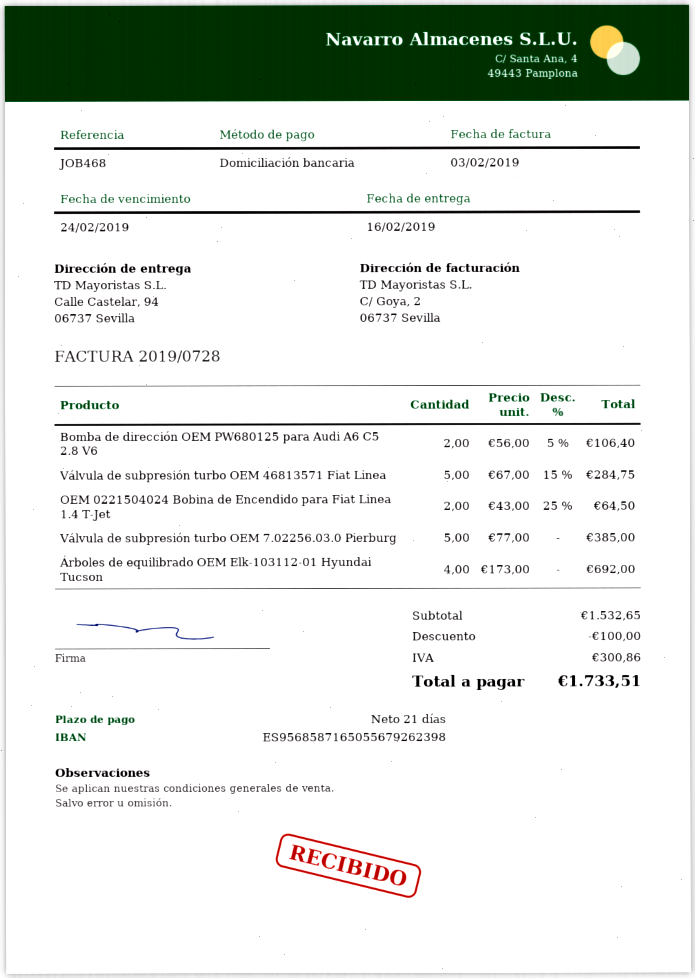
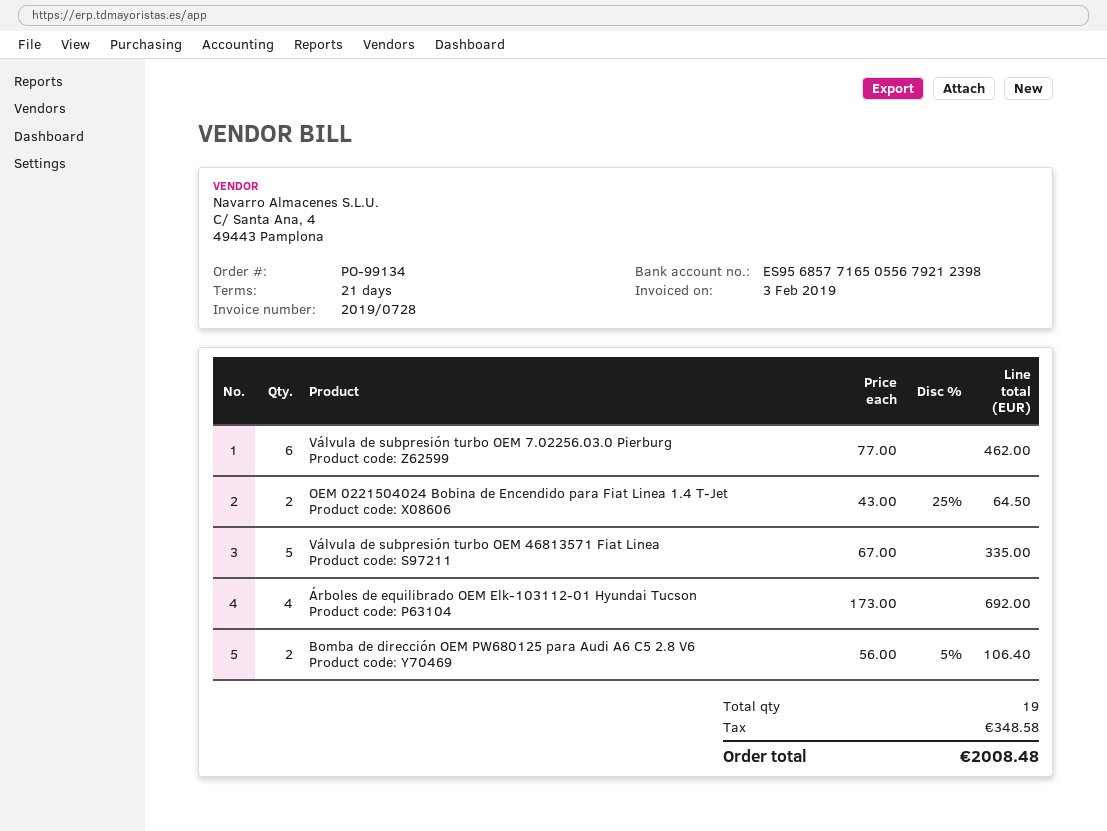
bank account: ES9568587165055679262398 -> ES9568577165055679212398
Válvula de subpresión turbo OEM 46813571 Fiat Linea: 5 x 67.00 - 15% = 284.75 -> 5 x 67.00 = 335.00
Válvula de subpresión turbo OEM 7.02256.03.0 Pierburg: 5 x 77.00 = 385.00 -> 6 x 77.00 = 462.00
discount: 100.00 -> none
tax: 300.86 -> 348.58
total: 1733.51 -> 2008.48

